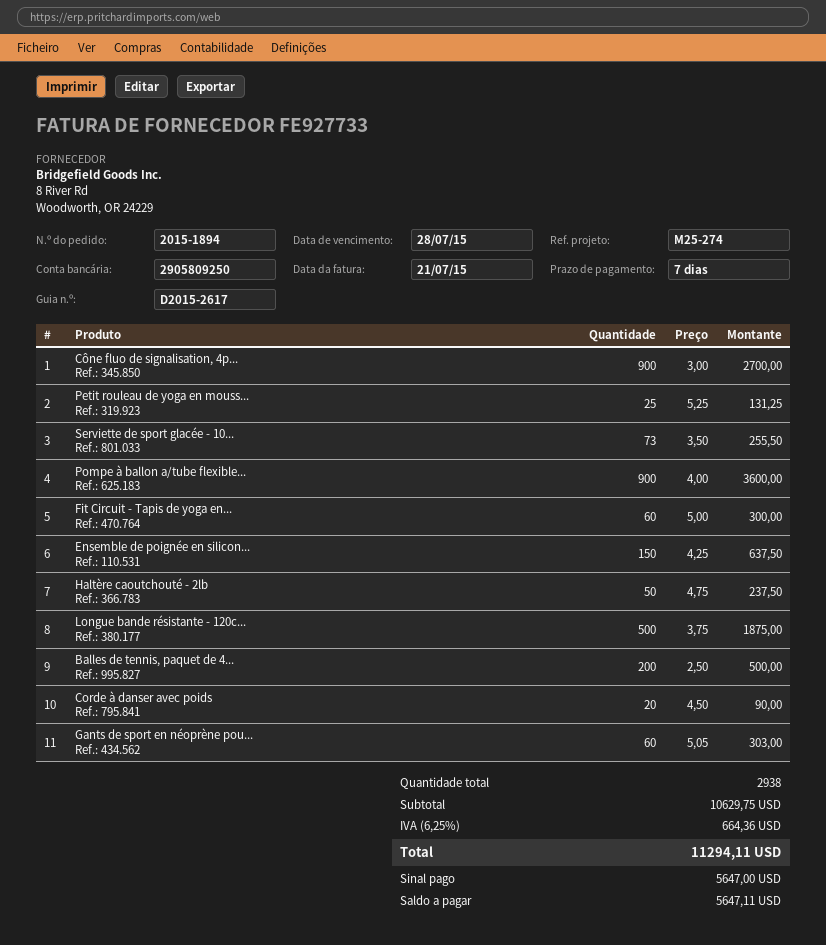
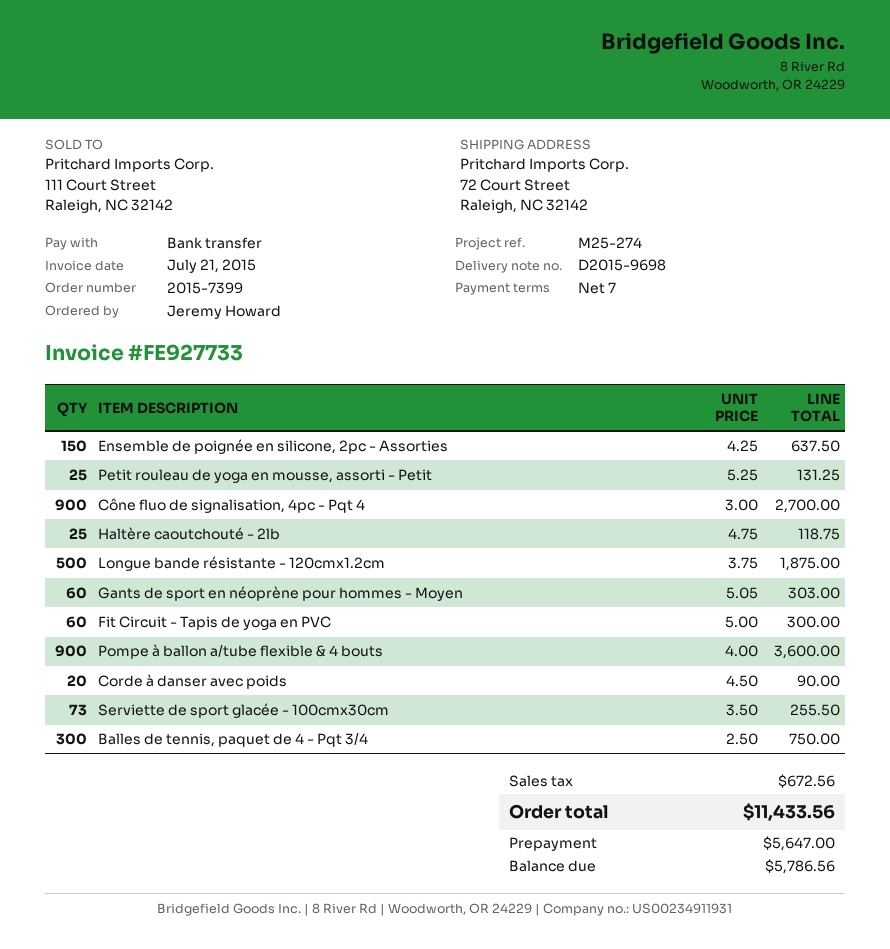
order number: 2015-1894 -> 2015-7399
delivery note number: D2015-2617 -> D2015-9698
Haltère caoutchouté - 2lb: 50 x 4.75 = 237.50 -> 25 x 4.75 = 118.75
Balles de tennis, paquet de 4...: 200 x 2.50 = 500.00 -> 300 x 2.50 = 750.00
tax: 664.36 -> 672.56
total: 11294.11 -> 11433.56
balance: 5647.11 -> 5786.56

